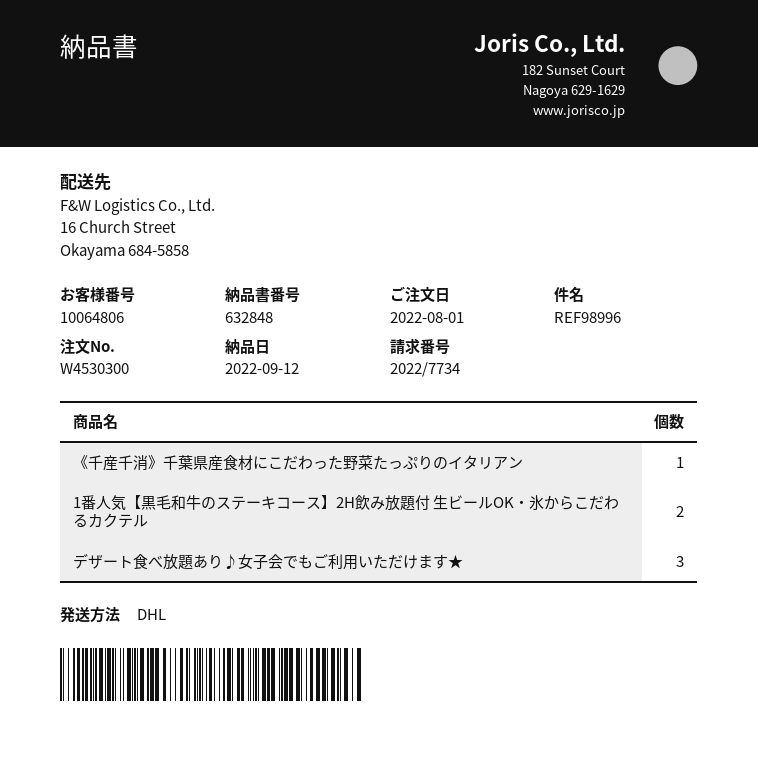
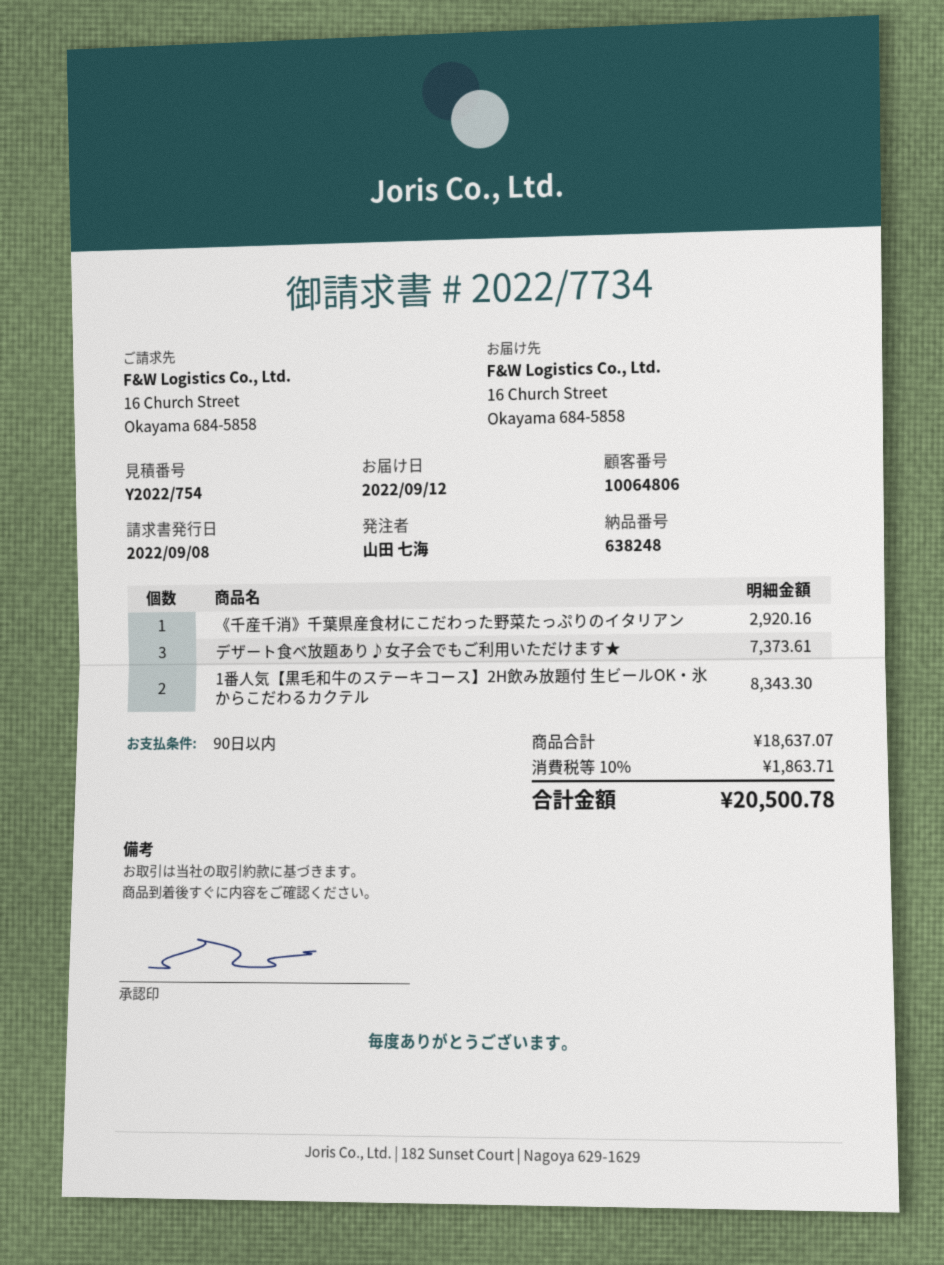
delivery note number: 632848 -> 638248

